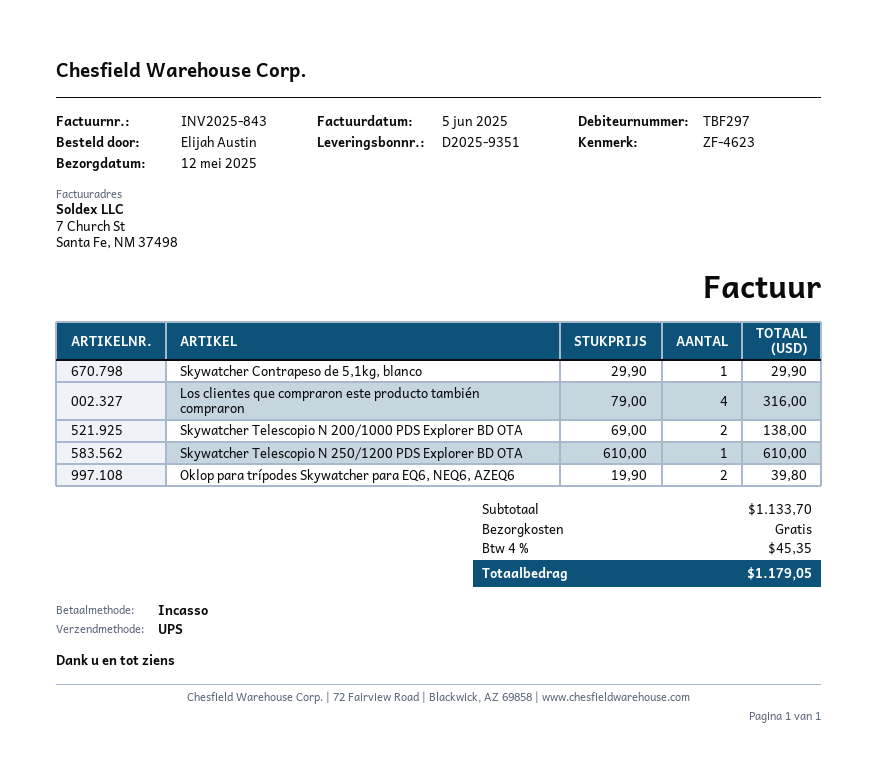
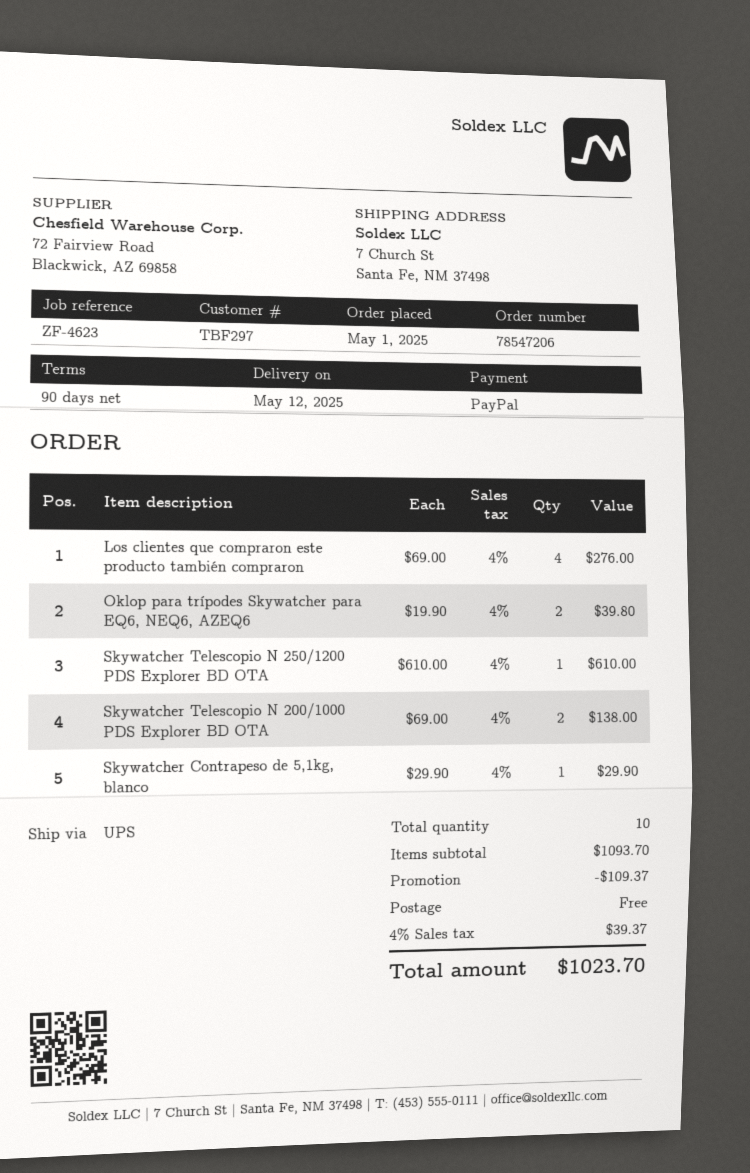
payment method: direct debit -> PayPal
Los clientes que compraron este producto también compraron: 4 x 79.00 = 316.00 -> 4 x 69.00 = 276.00
subtotal: 1133.70 -> 1093.70
discount: none -> 109.37
tax: 4% = 45.35 -> 4% = 39.37
total: 1179.05 -> 1023.70

